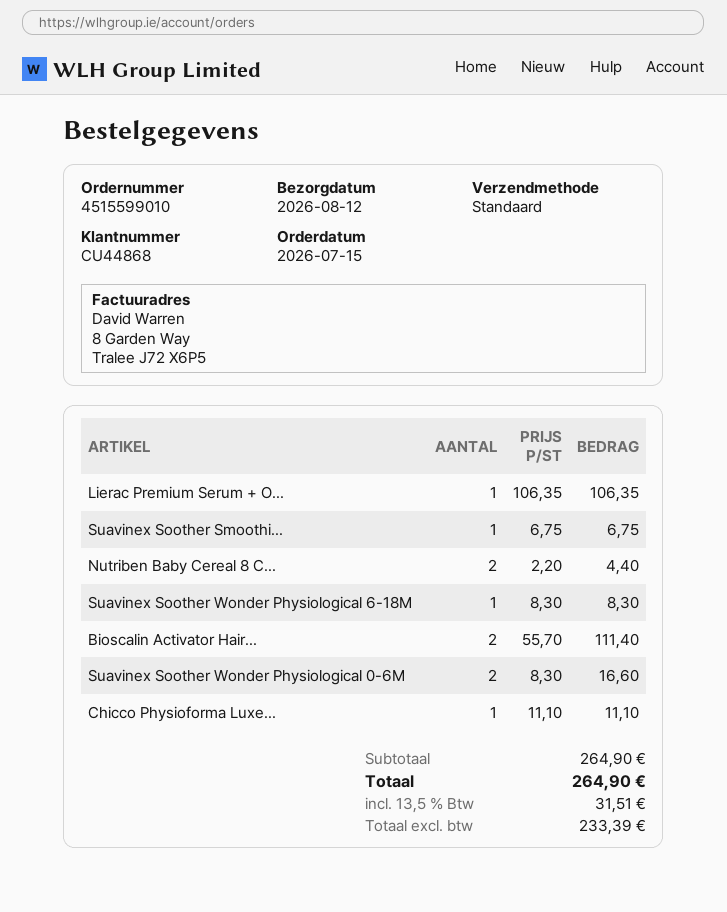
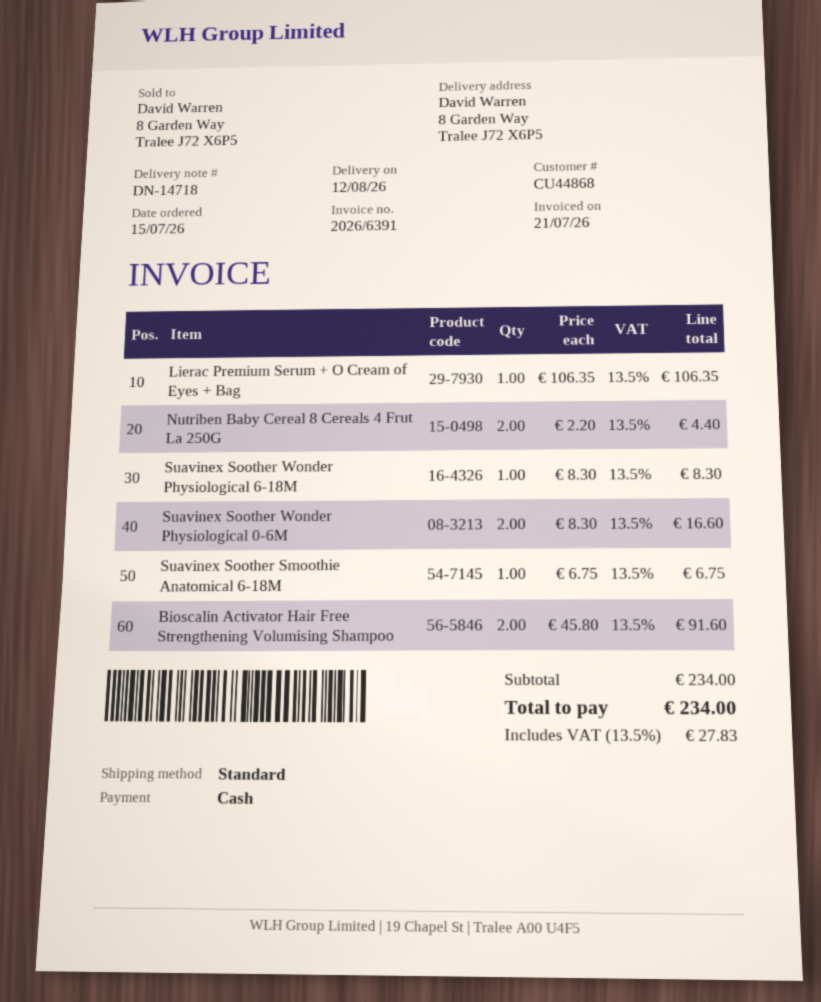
Bioscalin Activator Hair...: 2 x 55.70 = 111.40 -> 2 x 45.80 = 91.60
Chicco Physioforma Luxe...: 1 x 11.10 = 11.10 -> none
subtotal: 264.90 -> 234.00
tax: 13.5% = 31.51 -> 13.5% = 27.83
total: 264.90 -> 234.00

